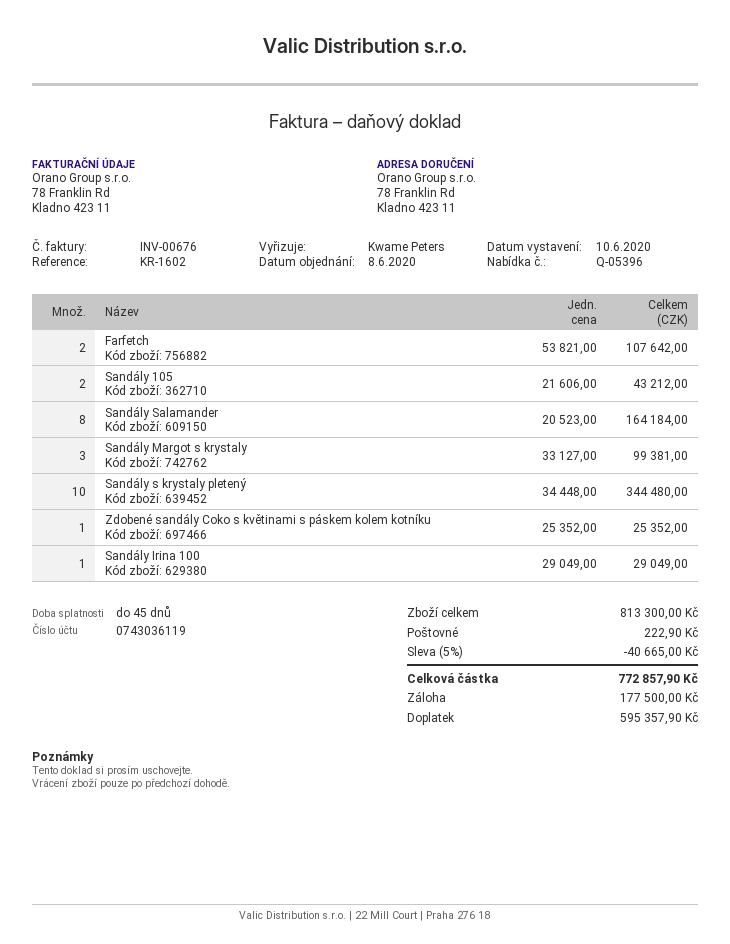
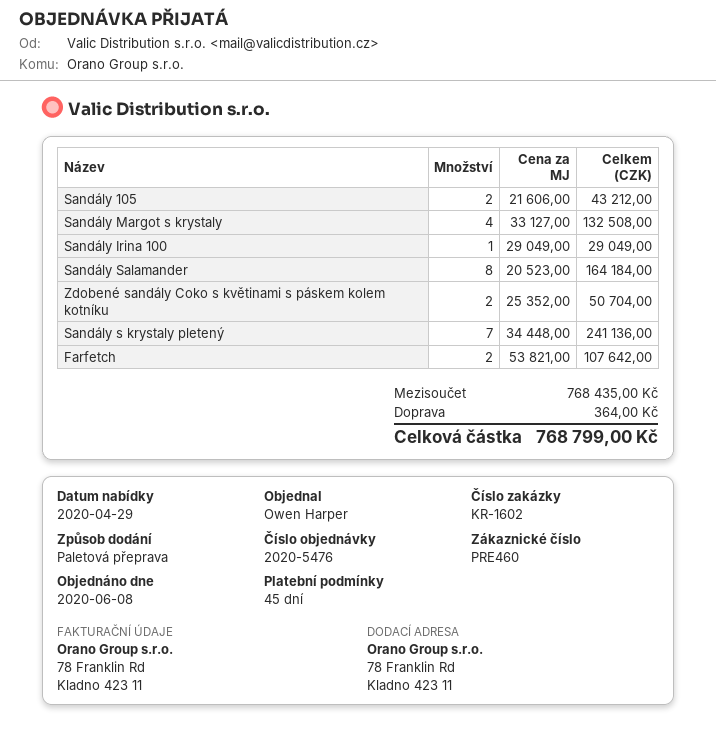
Sandály Margot s krystaly: 3 x 33127.00 = 99381.00 -> 4 x 33127.00 = 132508.00
Sandály s krystaly pletený: 10 x 34448.00 = 344480.00 -> 7 x 34448.00 = 241136.00
Zdobené sandály Coko s květinami s páskem kolem kotníku: 1 x 25352.00 = 25352.00 -> 2 x 25352.00 = 50704.00
subtotal: 813300.00 -> 768435.00
discount: 5% = 40665.00 -> none
shipping: 222.90 -> 364.00
total: 772857.90 -> 768799.00

